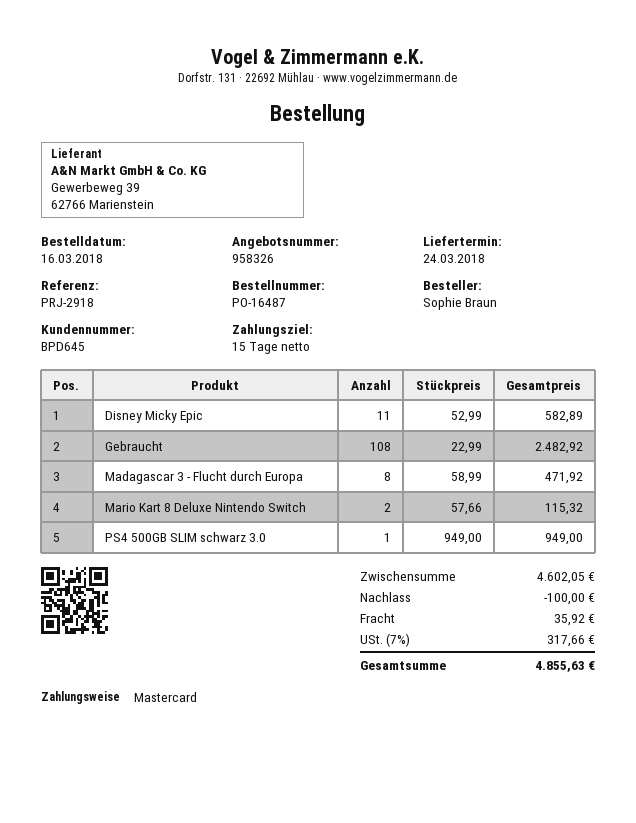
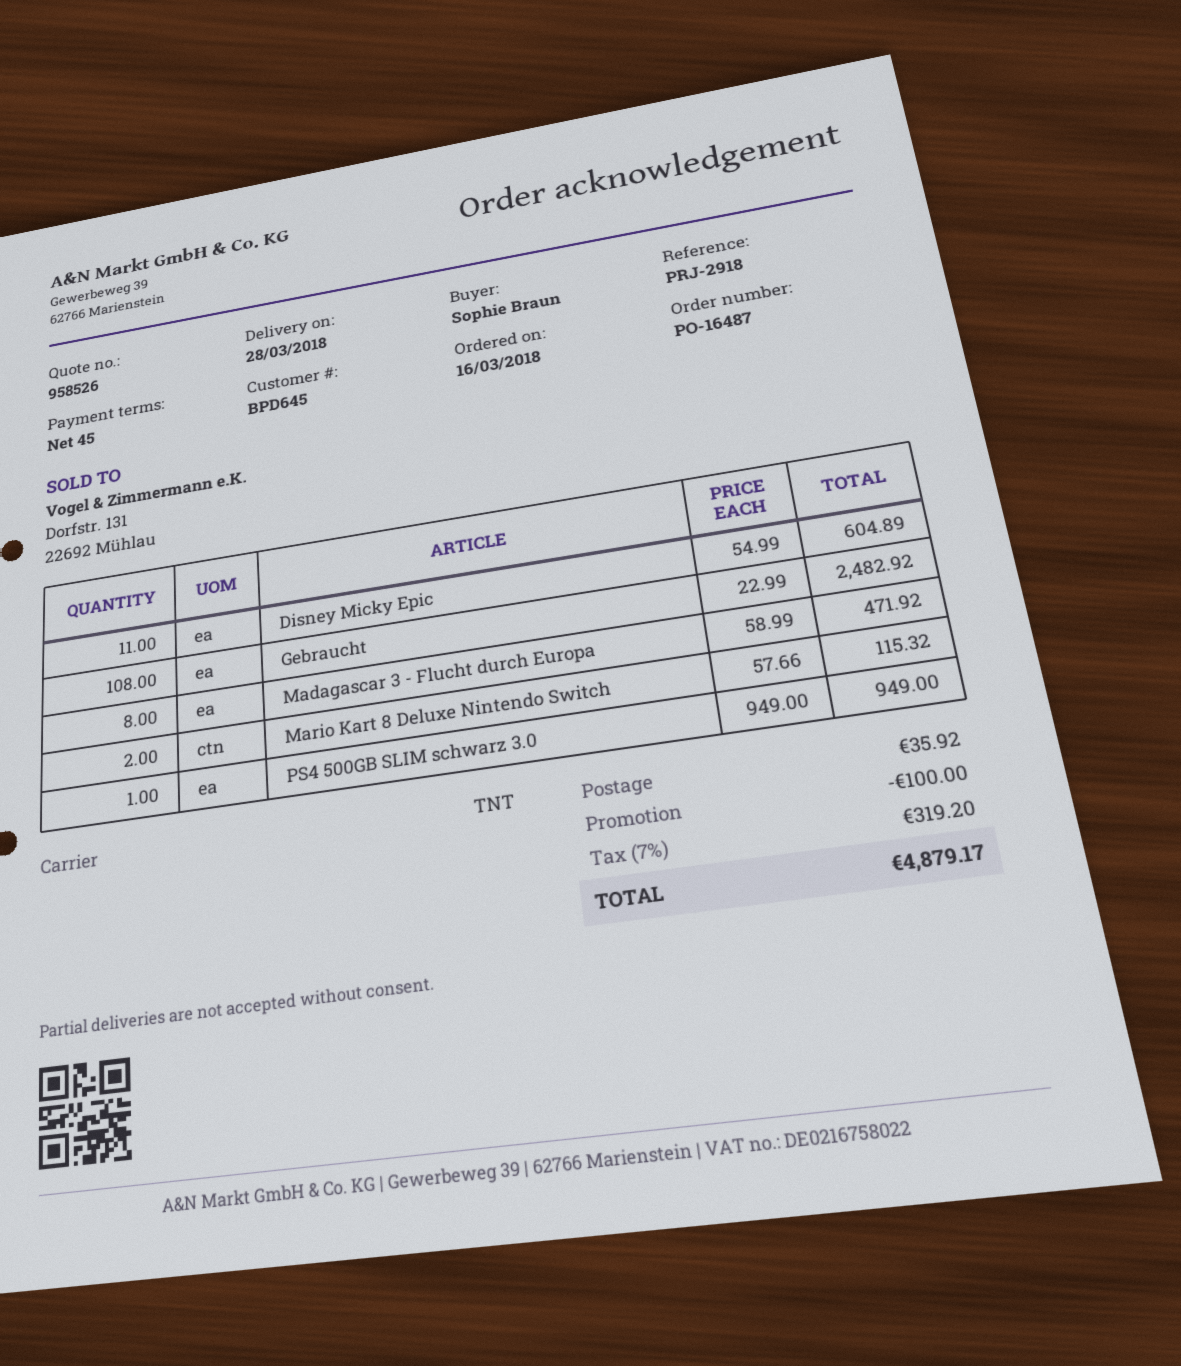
quote number: 958326 -> 958526
delivery date: 2018-03-24 -> 2018-03-28
payment terms: 15 days -> 45 days
Disney Micky Epic: 11 x 52.99 = 582.89 -> 11 x 54.99 = 604.89
tax: 7% = 317.66 -> 7% = 319.20
total: 4855.63 -> 4879.17

